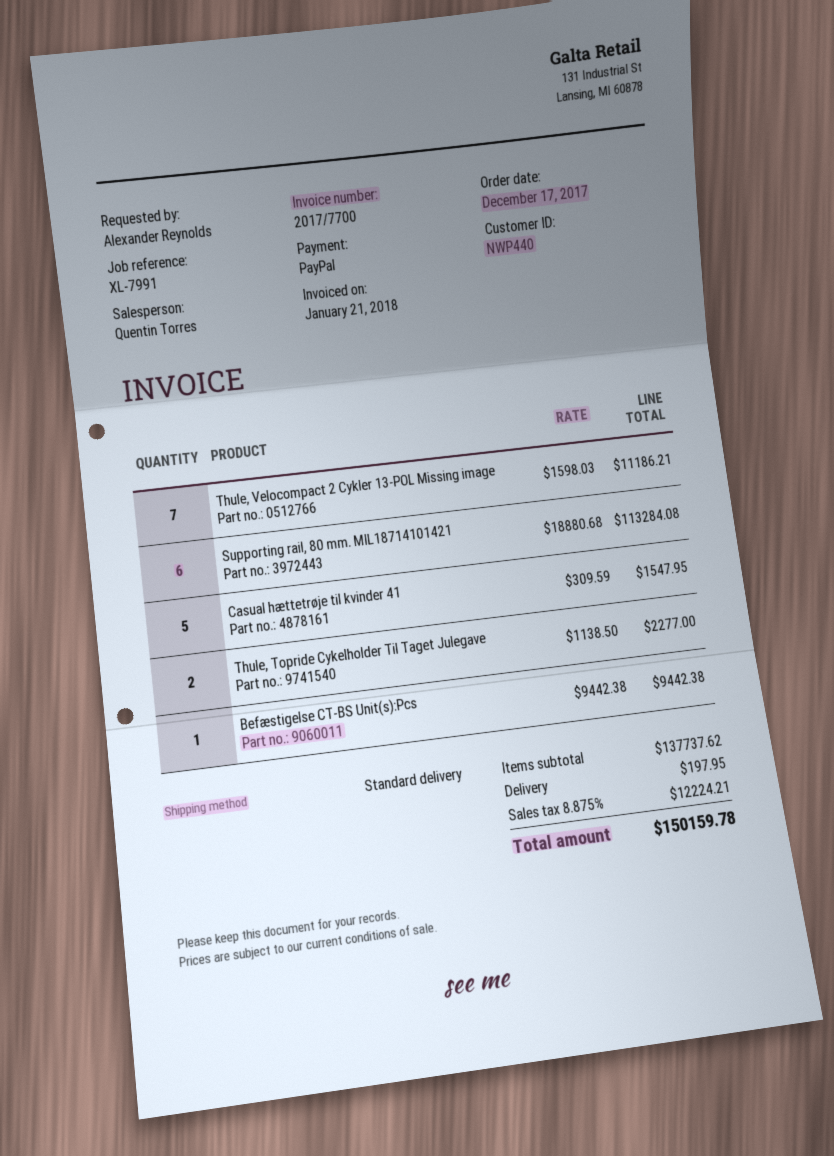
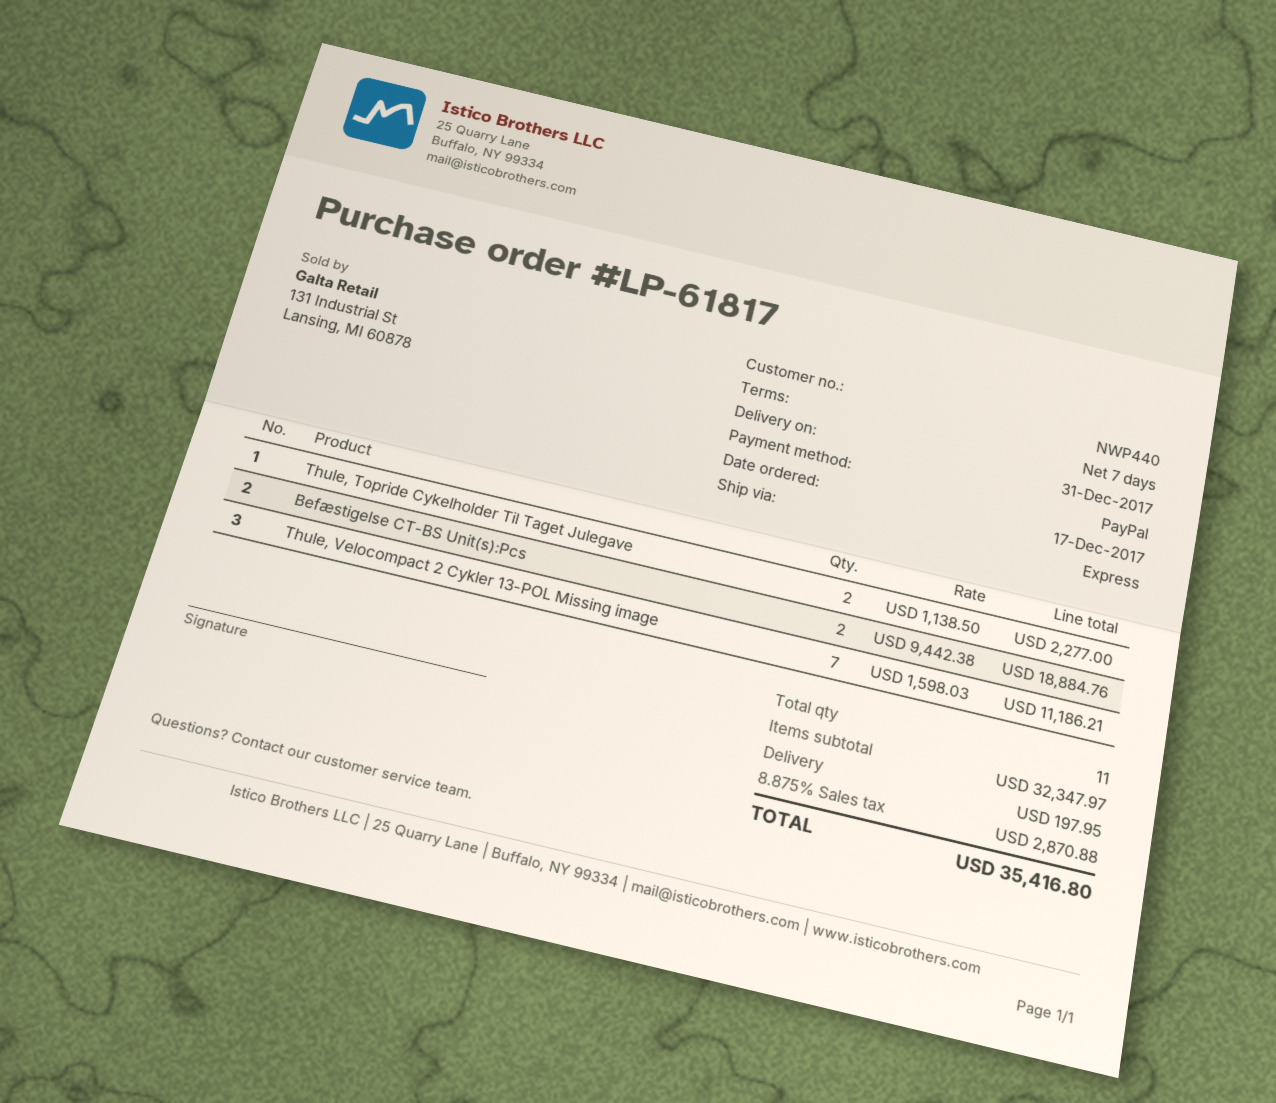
shipping method: standard -> express
Supporting rail, 80 mm. MIL18714101421: 6 x 18880.68 = 113284.08 -> none
Casual hættetrøje til kvinder 41: 5 x 309.59 = 1547.95 -> none
Befæstigelse CT-BS Unit(s):Pcs: 1 x 9442.38 = 9442.38 -> 2 x 9442.38 = 18884.76
subtotal: 137737.62 -> 32347.97
tax: 8.875% = 12224.21 -> 8.875% = 2870.88
total: 150159.78 -> 35416.80

